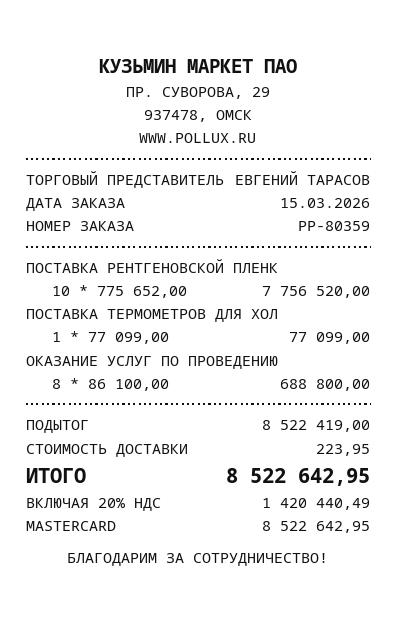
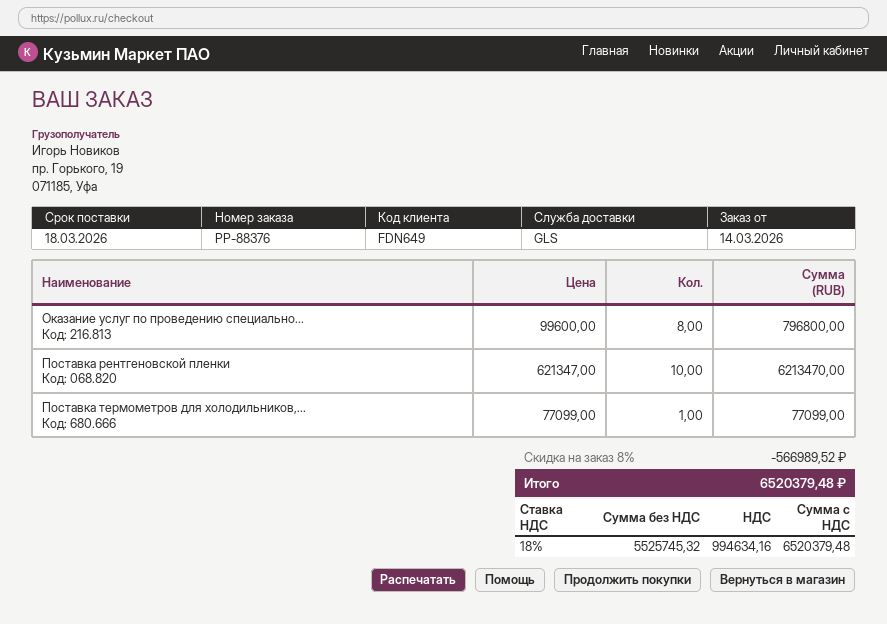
order number: PP-80359 -> PP-88376
order date: 2026-03-15 -> 2026-03-14
ПОСТАВКА РЕНТГЕНОВСКОЙ ПЛЕНК: 10 x 775652.00 = 7756520.00 -> 10 x 621347.00 = 6213470.00
ОКАЗАНИЕ УСЛУГ ПО ПРОВЕДЕНИЮ: 8 x 86100.00 = 688800.00 -> 8 x 99600.00 = 796800.00
discount: none -> 8% = 566989.52
shipping: 223.95 -> none
tax: 20% = 1420440.49 -> 18% = 994634.16
total: 8522642.95 -> 6520379.48

